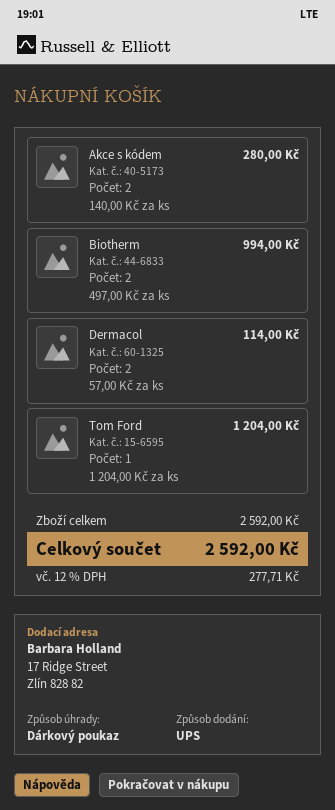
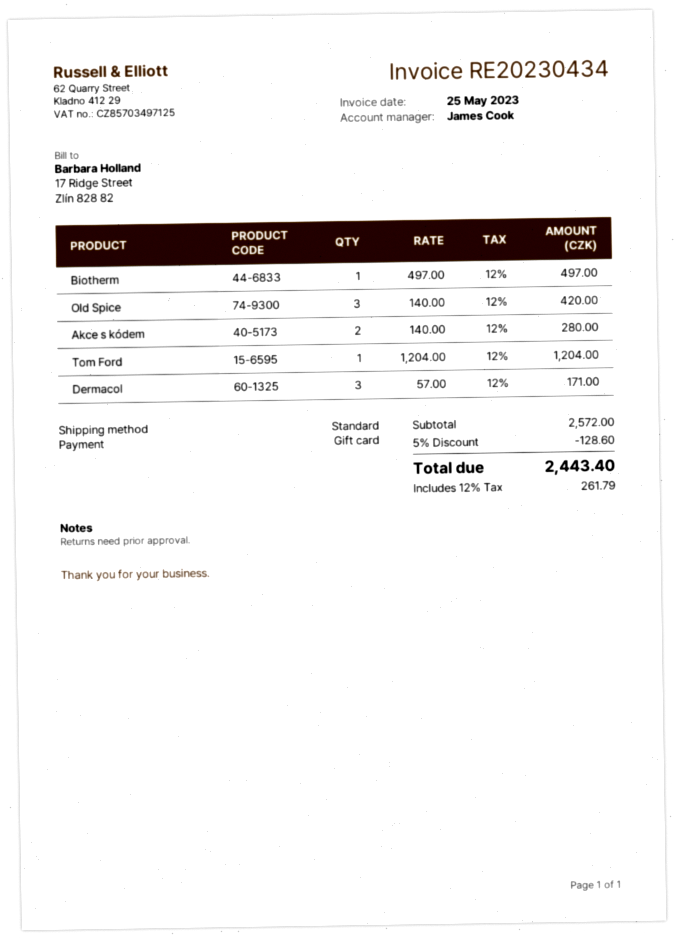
shipping method: UPS -> standard
Biotherm: 2 x 497.00 = 994.00 -> 1 x 497.00 = 497.00
Dermacol: 2 x 57.00 = 114.00 -> 3 x 57.00 = 171.00
Old Spice: none -> 3 x 140.00 = 420.00
subtotal: 2592.00 -> 2572.00
discount: none -> 5% = 128.60
tax: 12% = 277.71 -> 12% = 261.79
total: 2592.00 -> 2443.40

